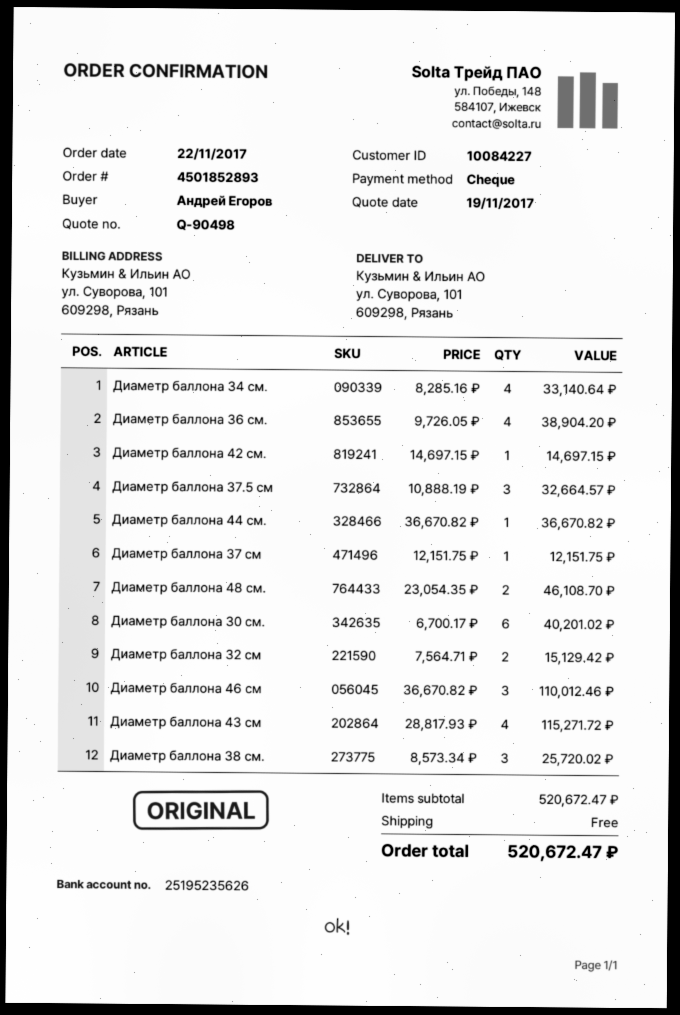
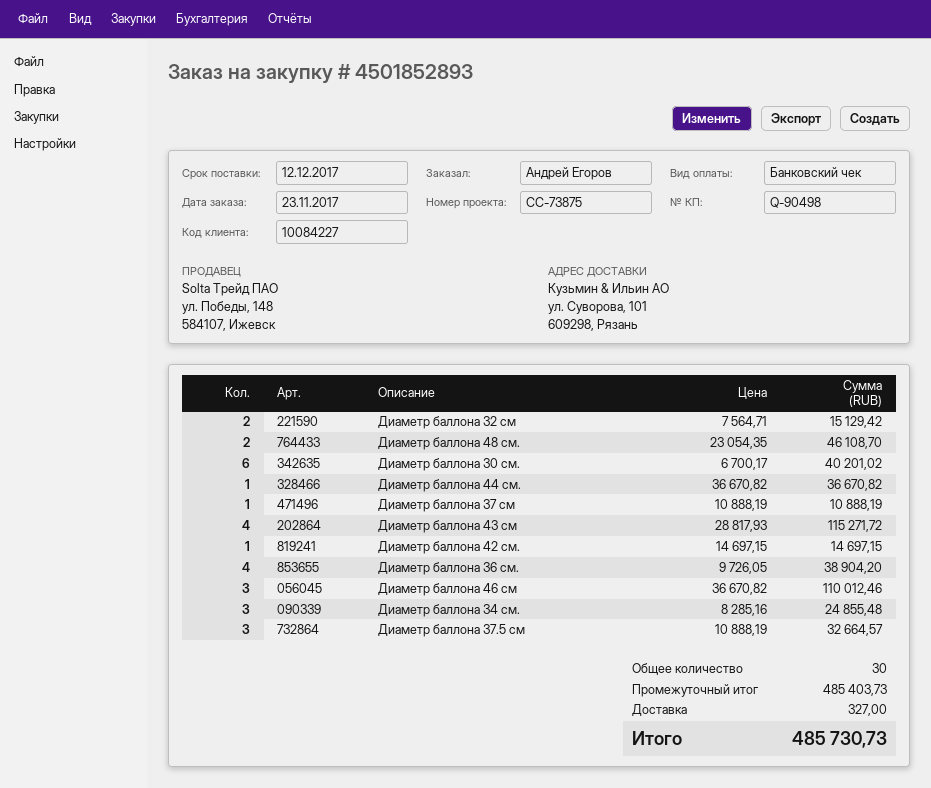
order date: 2017-11-22 -> 2017-11-23
Диаметр баллона 34 см.: 4 x 8285.16 = 33140.64 -> 3 x 8285.16 = 24855.48
Диаметр баллона 37 см: 1 x 12151.75 = 12151.75 -> 1 x 10888.19 = 10888.19
Диаметр баллона 38 см.: 3 x 8573.34 = 25720.02 -> none
subtotal: 520672.47 -> 485403.73
shipping: 0.00 -> 327.00
total: 520672.47 -> 485730.73

